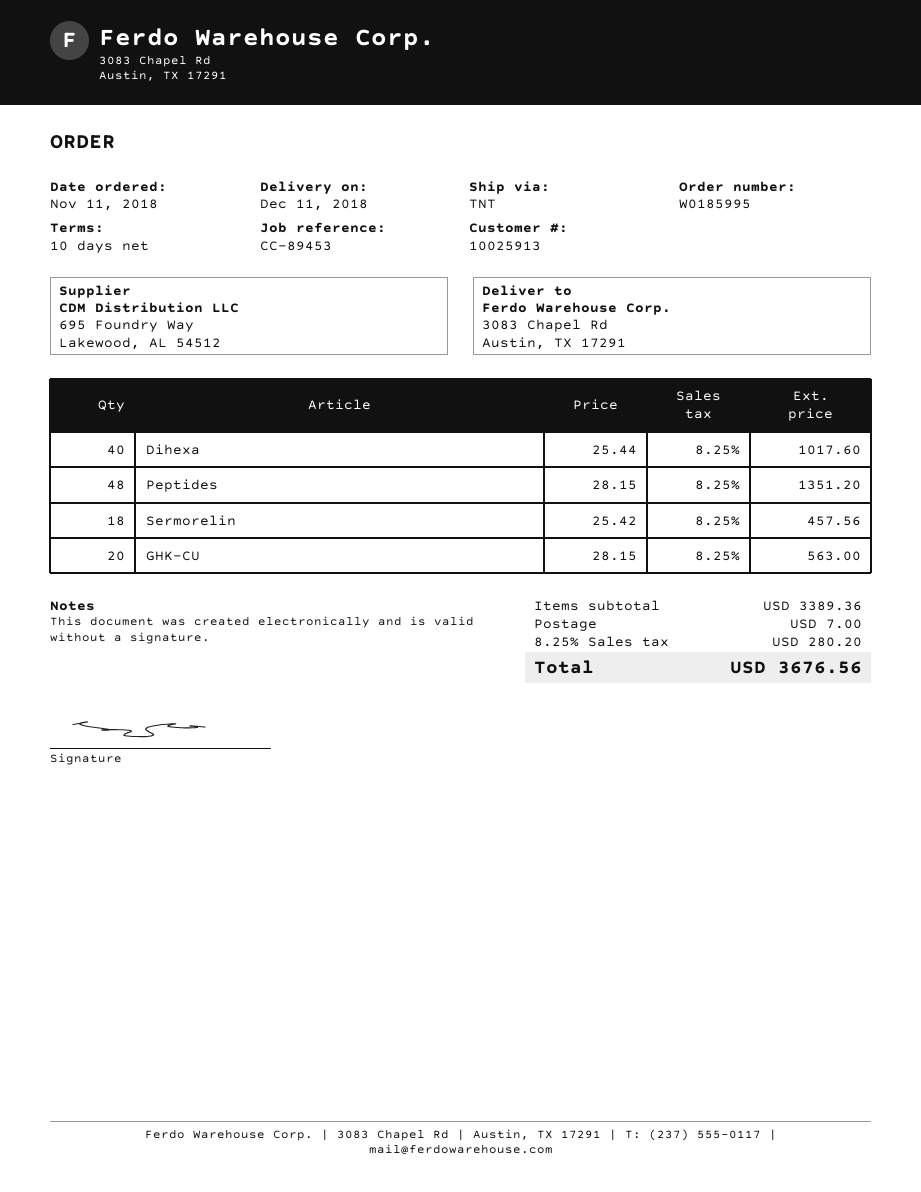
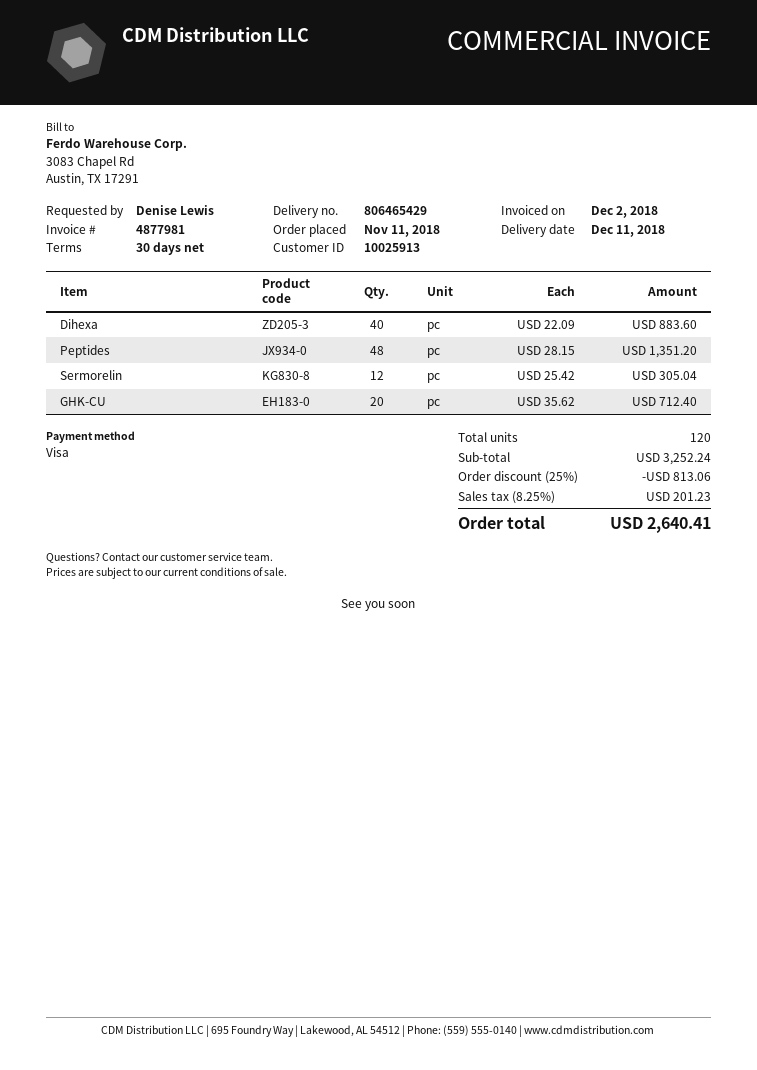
payment terms: 10 days -> 30 days
Dihexa: 40 x 25.44 = 1017.60 -> 40 x 22.09 = 883.60
Sermorelin: 18 x 25.42 = 457.56 -> 12 x 25.42 = 305.04
GHK-CU: 20 x 28.15 = 563.00 -> 20 x 35.62 = 712.40
subtotal: 3389.36 -> 3252.24
discount: none -> 25% = 813.06
shipping: 7.00 -> none
tax: 8.25% = 280.20 -> 8.25% = 201.23
total: 3676.56 -> 2640.41

